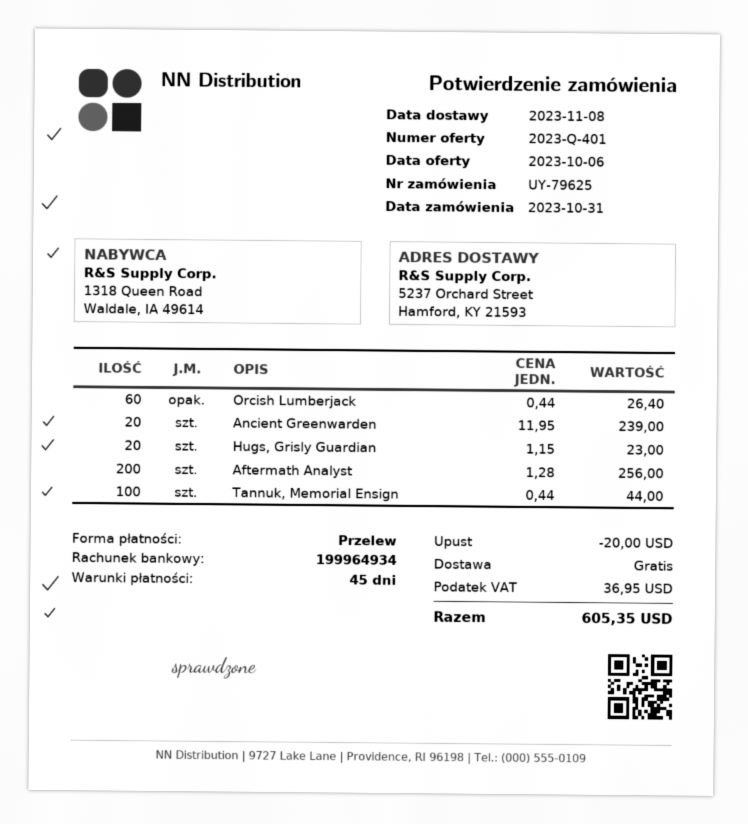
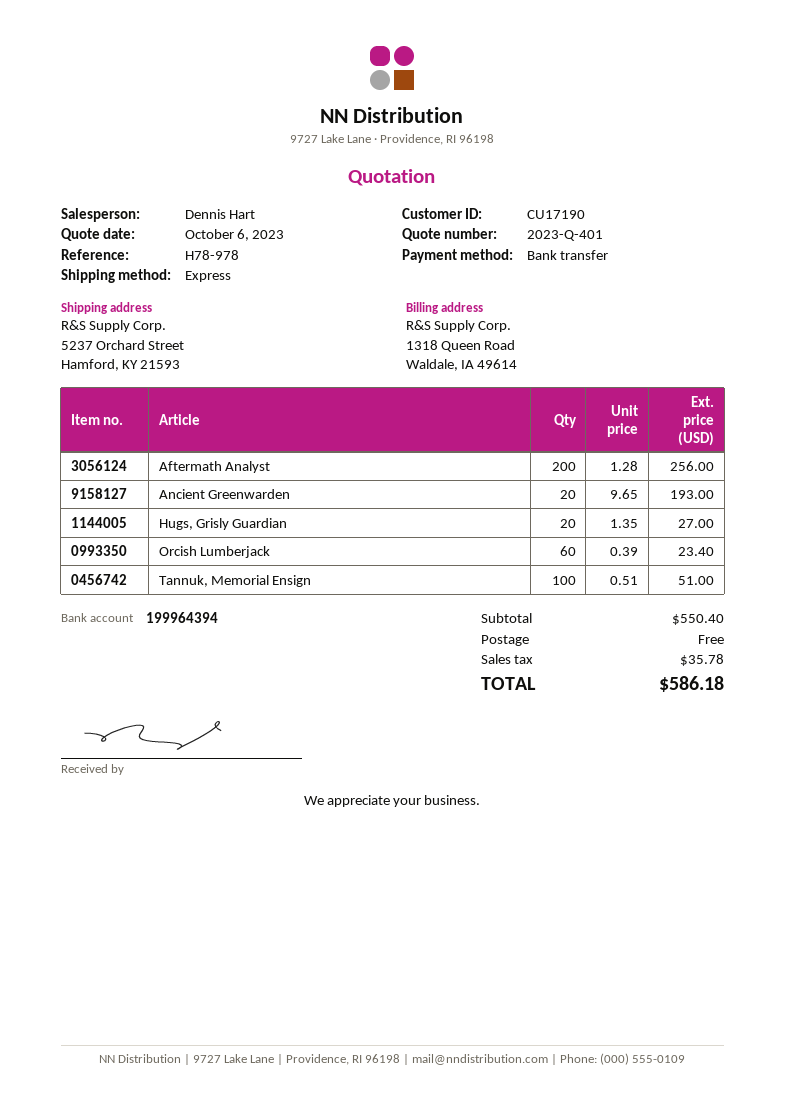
bank account: 199964934 -> 199964394
Orcish Lumberjack: 60 x 0.44 = 26.40 -> 60 x 0.39 = 23.40
Ancient Greenwarden: 20 x 11.95 = 239.00 -> 20 x 9.65 = 193.00
Hugs, Grisly Guardian: 20 x 1.15 = 23.00 -> 20 x 1.35 = 27.00
Tannuk, Memorial Ensign: 100 x 0.44 = 44.00 -> 100 x 0.51 = 51.00
discount: 20.00 -> none
tax: 36.95 -> 35.78
total: 605.35 -> 586.18

